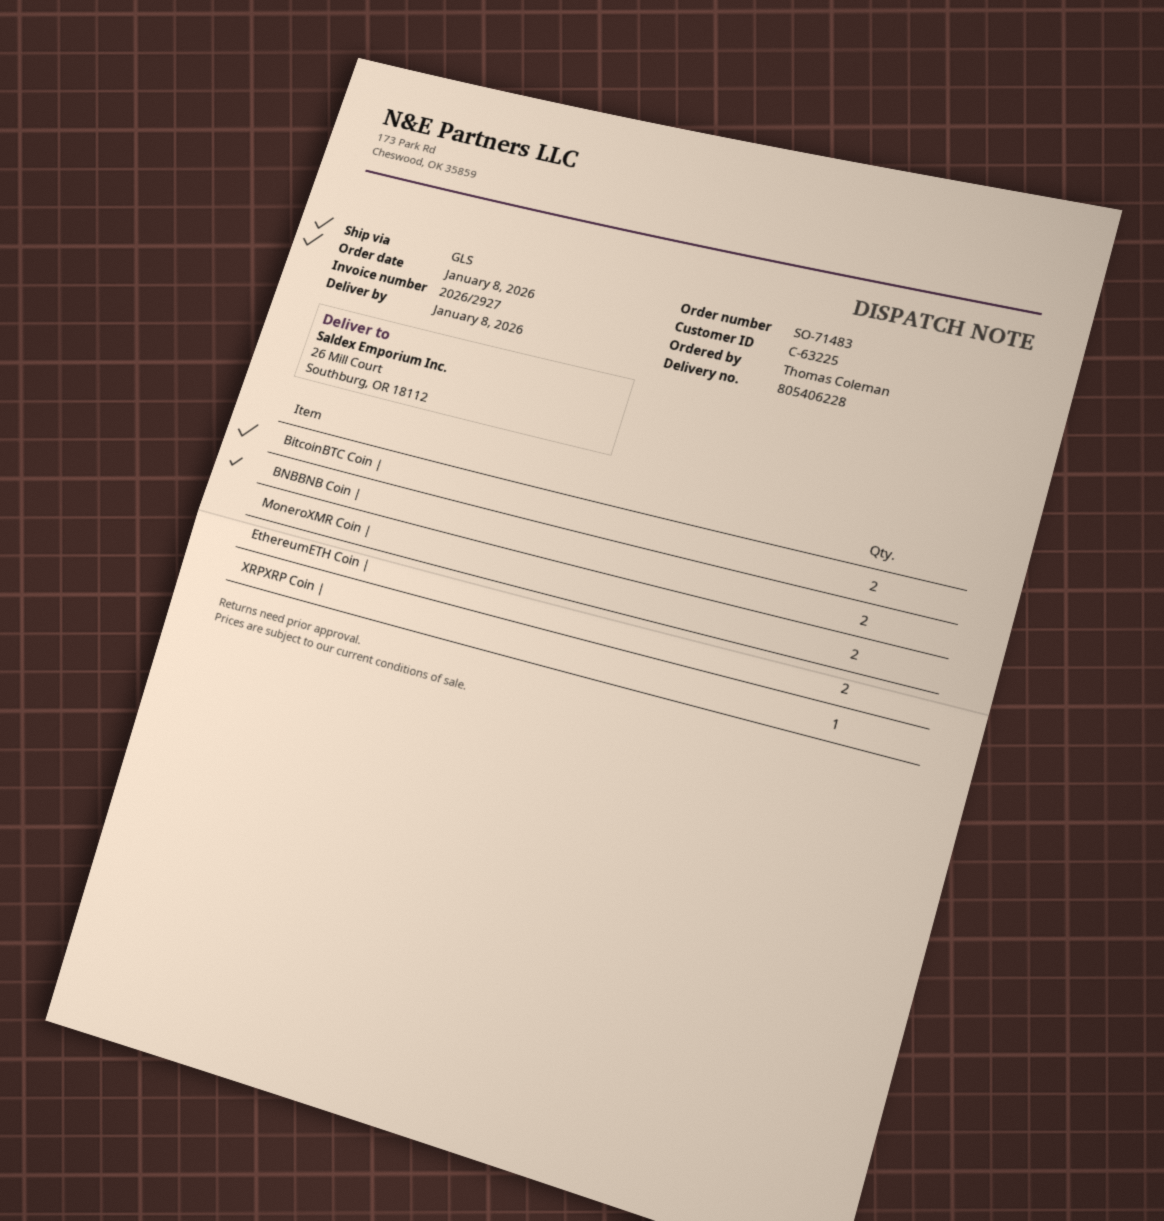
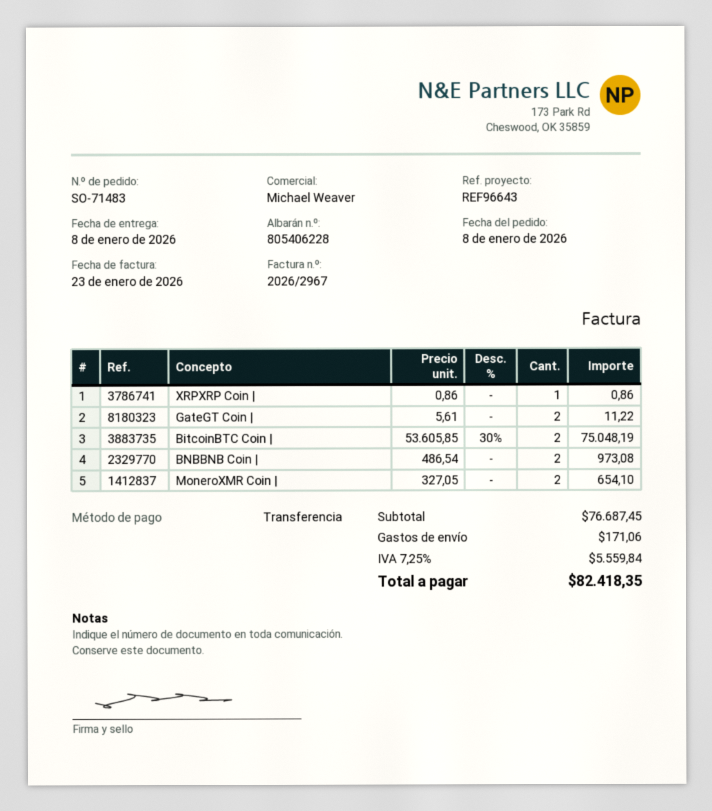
invoice number: 2026/2927 -> 2026/2967
EthereumETH Coin |: 2 -> none
GateGT Coin |: none -> 2

